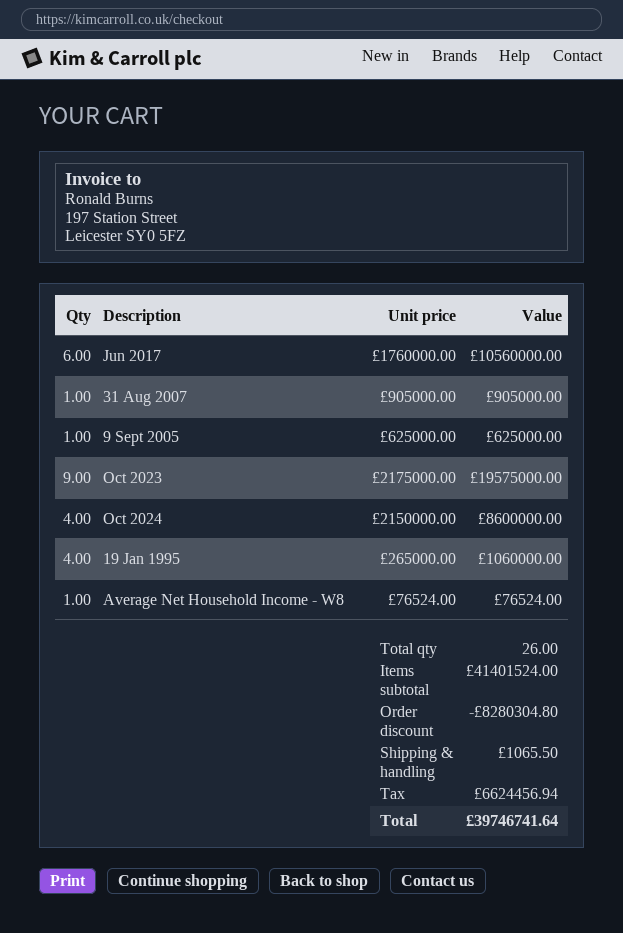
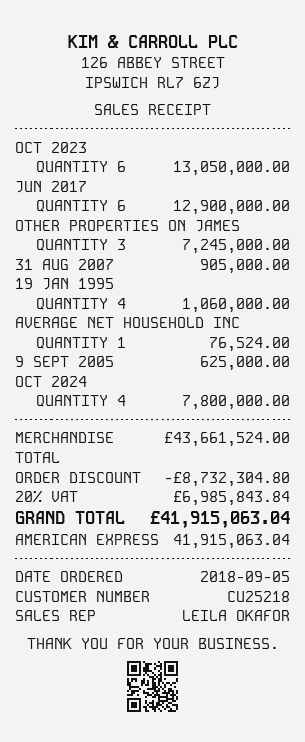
Jun 2017: 6 for 10560000.00 -> 6 for 12900000.00
Oct 2023: 9 for 19575000.00 -> 6 for 13050000.00
Oct 2024: 4 for 8600000.00 -> 4 for 7800000.00
OTHER PROPERTIES ON JAMES: none -> 3 for 7245000.00
subtotal: 41401524.00 -> 43661524.00
discount: 8280304.80 -> 8732304.80
shipping: 1065.50 -> none
tax: 6624456.94 -> 6985843.84
total: 39746741.64 -> 41915063.04

